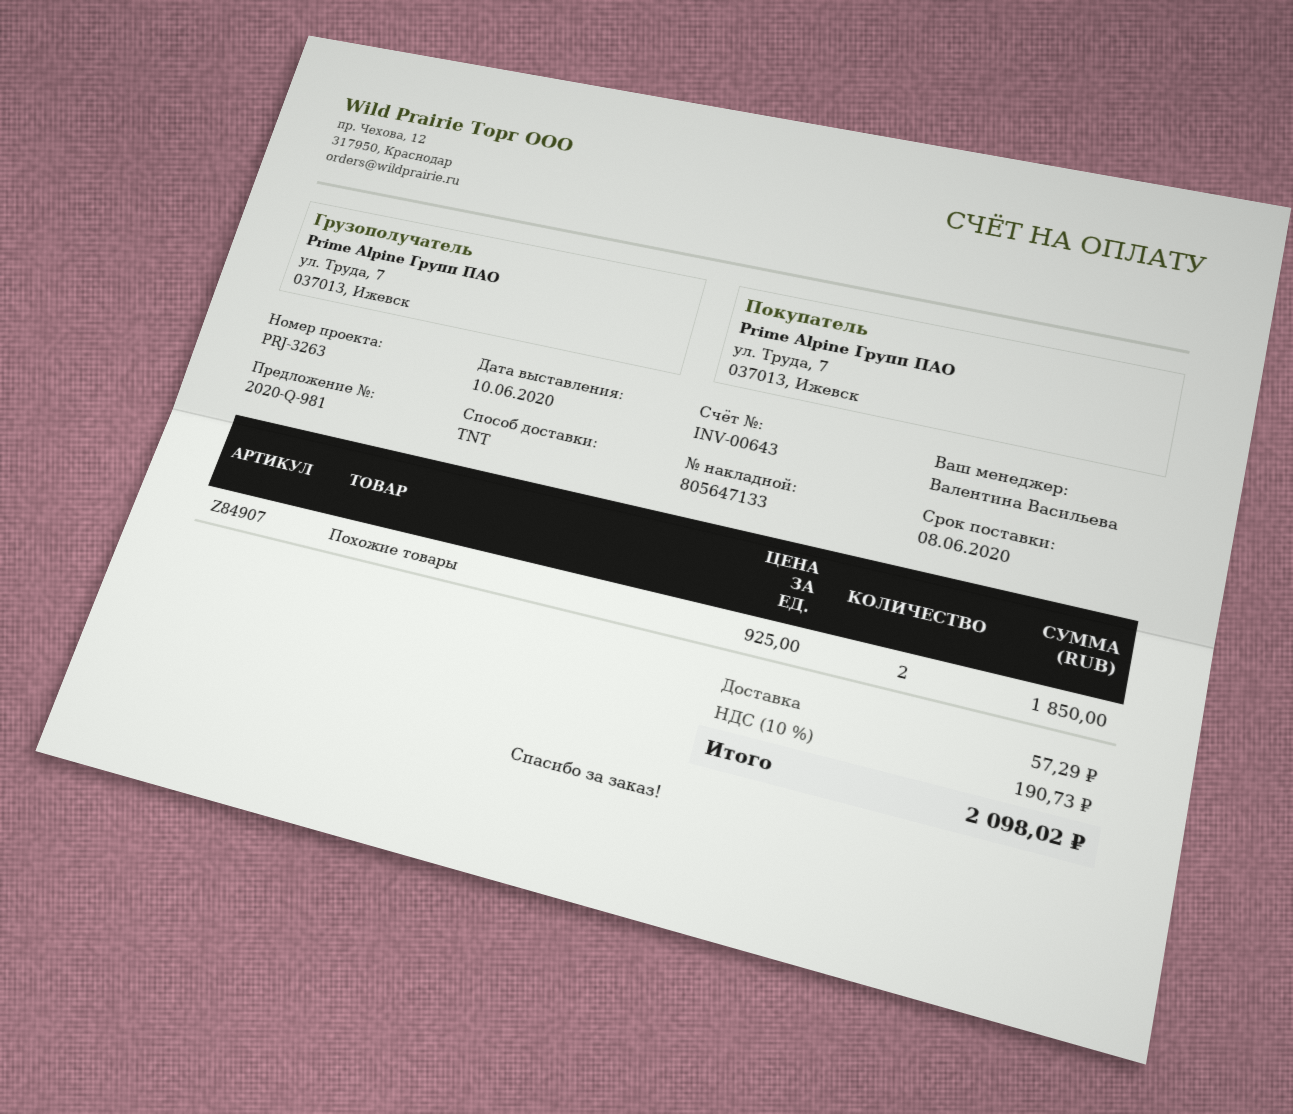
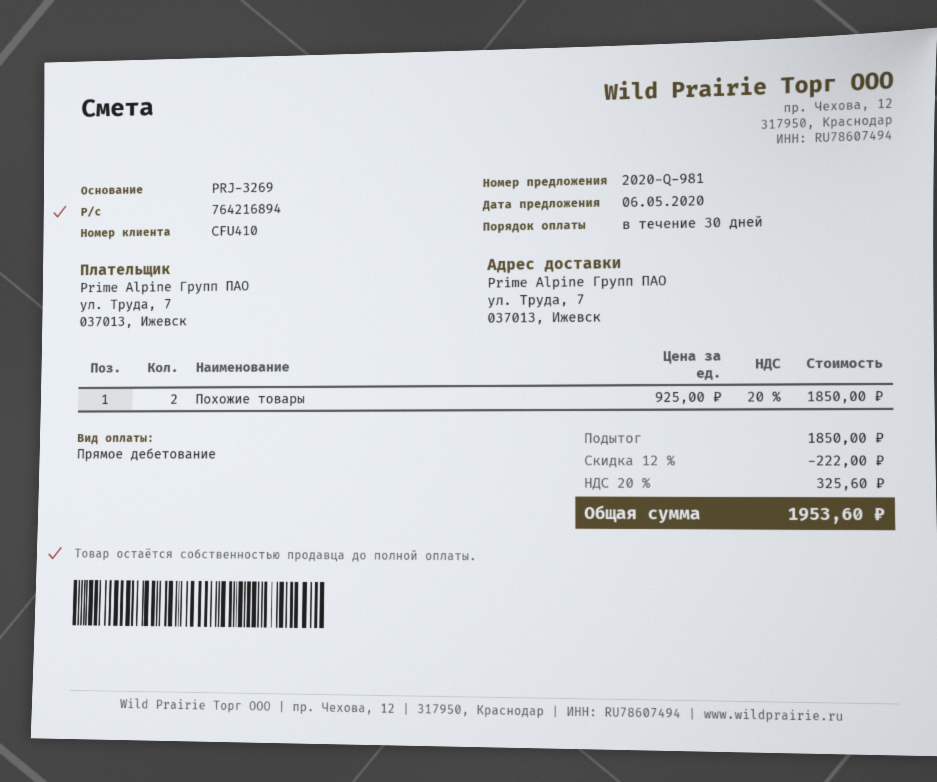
reference: PRJ-3263 -> PRJ-3269
discount: none -> 12% = 222.00
shipping: 57.29 -> none
tax: 10% = 190.73 -> 20% = 325.60
total: 2098.02 -> 1953.60

